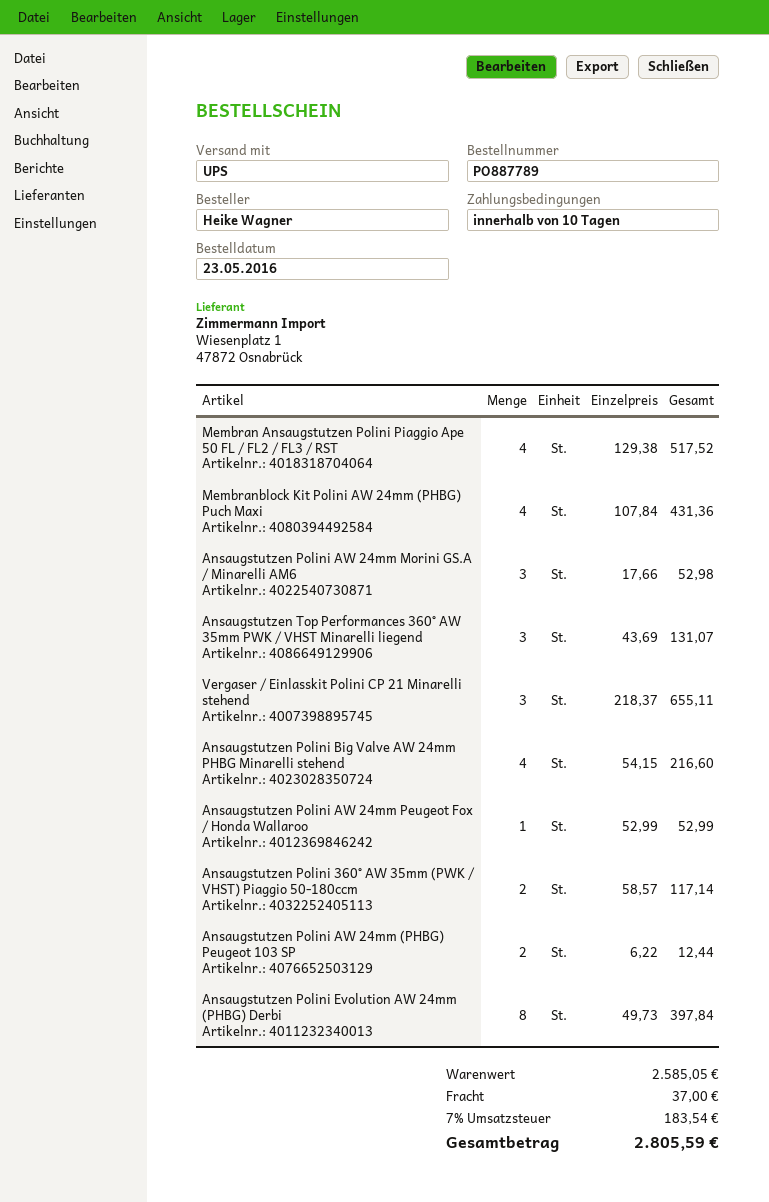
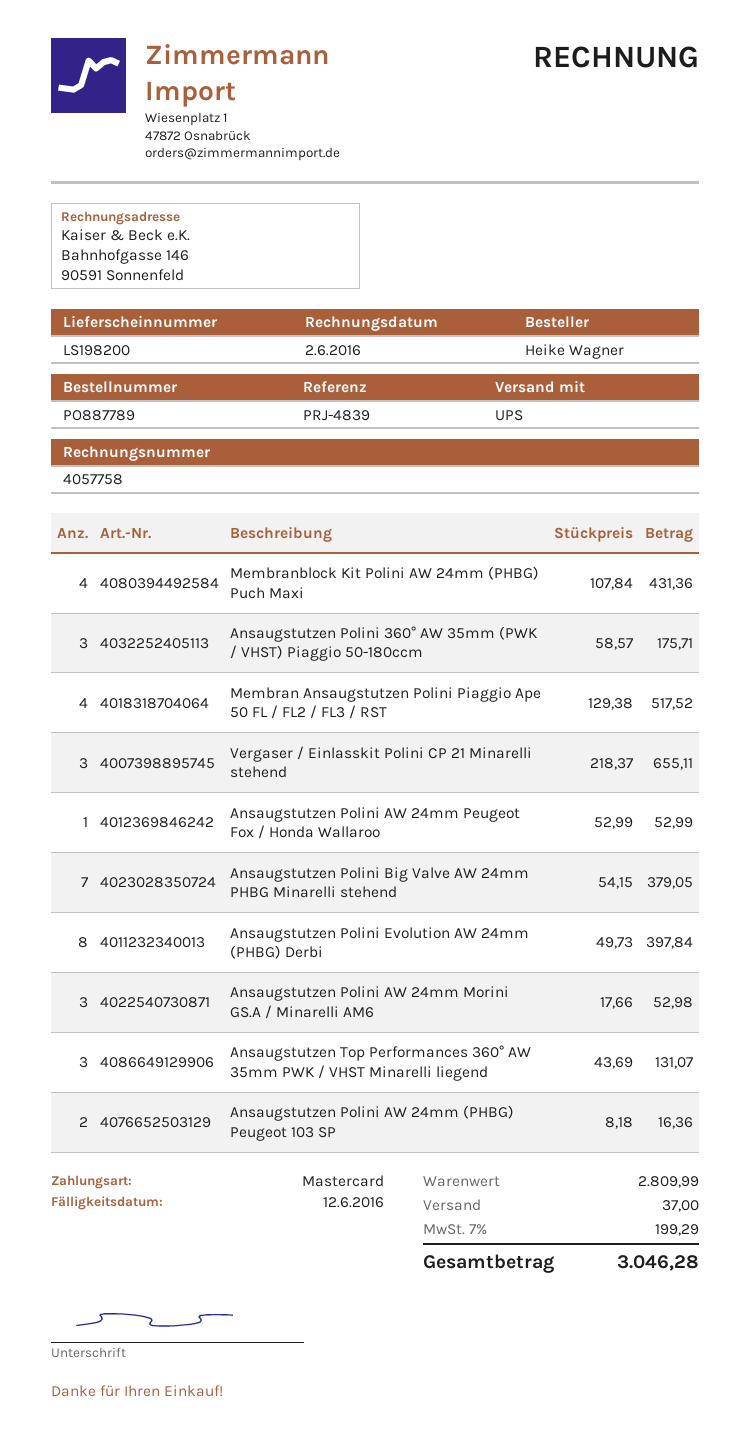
Ansaugstutzen Polini Big Valve AW 24mm PHBG Minarelli stehend: 4 x 54.15 = 216.60 -> 7 x 54.15 = 379.05
Ansaugstutzen Polini 360° AW 35mm (PWK / VHST) Piaggio 50-180ccm: 2 x 58.57 = 117.14 -> 3 x 58.57 = 175.71
Ansaugstutzen Polini AW 24mm (PHBG) Peugeot 103 SP: 2 x 6.22 = 12.44 -> 2 x 8.18 = 16.36
subtotal: 2585.05 -> 2809.99
tax: 7% = 183.54 -> 7% = 199.29
total: 2805.59 -> 3046.28

